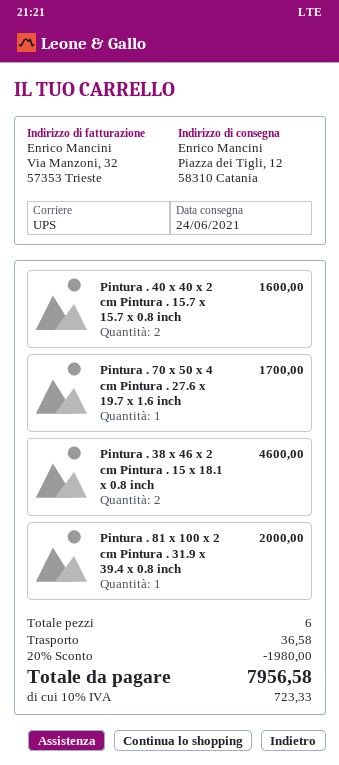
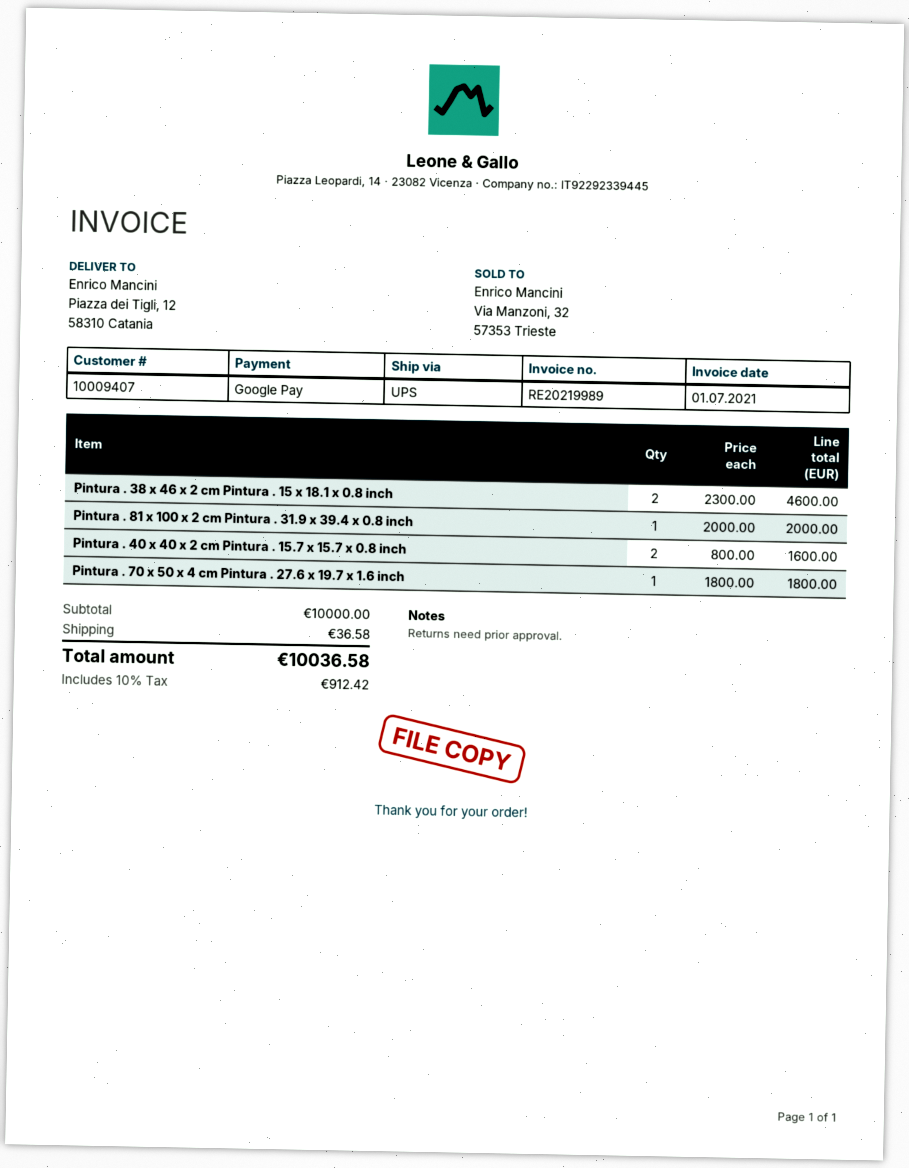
Pintura . 70 x 50 x 4 cm Pintura . 27.6 x 19.7 x 1.6 inch: 1 for 1700.00 -> 1 for 1800.00
discount: 20% = 1980.00 -> none
tax: 10% = 723.33 -> 10% = 912.42
total: 7956.58 -> 10036.58

